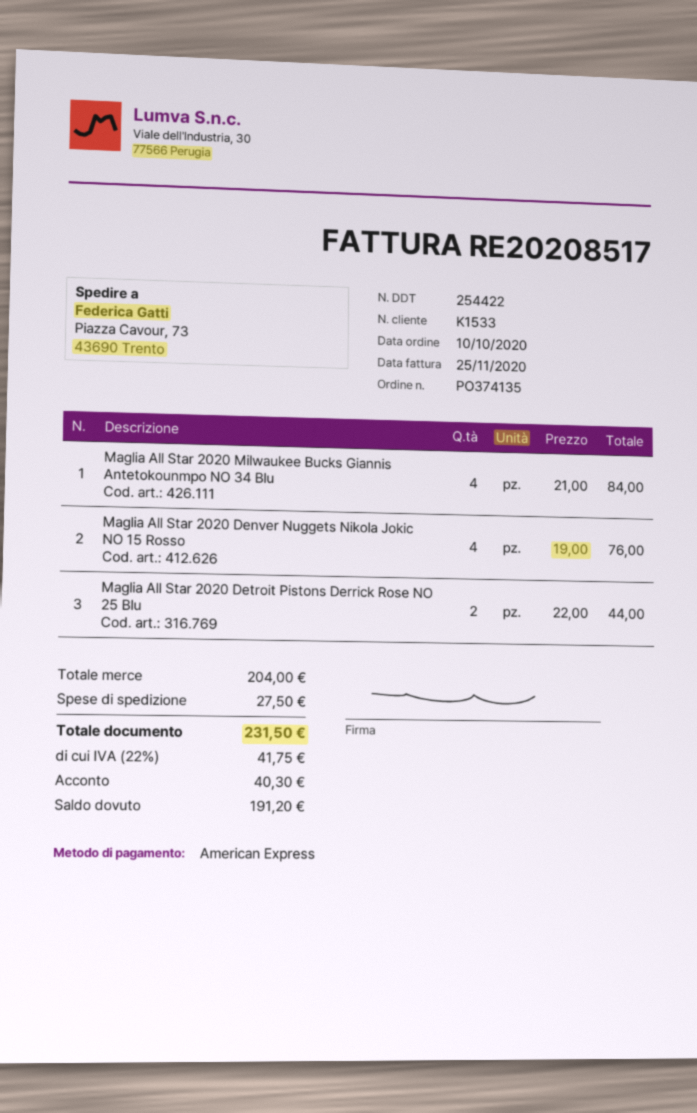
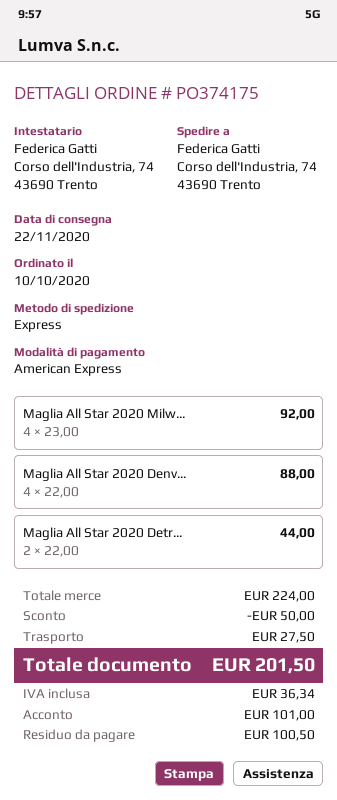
order number: PO374135 -> PO374175
ship to: Piazza Cavour, 73, 43690 Trento -> Corso dell'Industria, 74, 43690 Trento
Maglia All Star 2020 Milwaukee Bucks Giannis Antetokounmpo NO 34 Blu: 4 x 21.00 = 84.00 -> 4 x 23.00 = 92.00
Maglia All Star 2020 Denver Nuggets Nikola Jokic NO 15 Rosso: 4 x 19.00 = 76.00 -> 4 x 22.00 = 88.00
subtotal: 204.00 -> 224.00
discount: none -> 50.00
tax: 41.75 -> 36.34
total: 231.50 -> 201.50
deposit: 40.30 -> 101.00
balance: 191.20 -> 100.50

